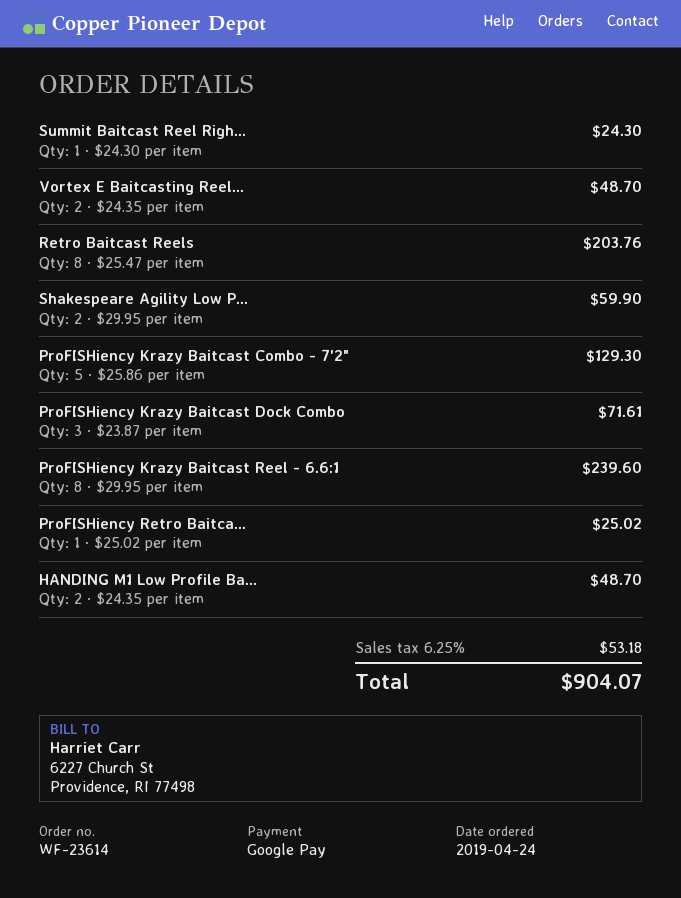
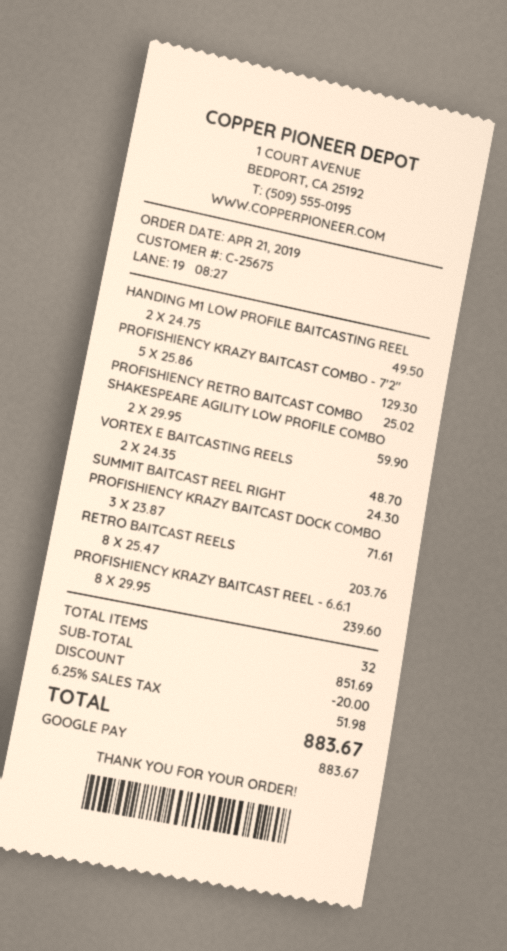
order date: 2019-04-24 -> 2019-04-21
HANDING M1 Low Profile Ba...: 2 x 24.35 = 48.70 -> 2 x 24.75 = 49.50
discount: none -> 20.00
tax: 6.25% = 53.18 -> 6.25% = 51.98
total: 904.07 -> 883.67

